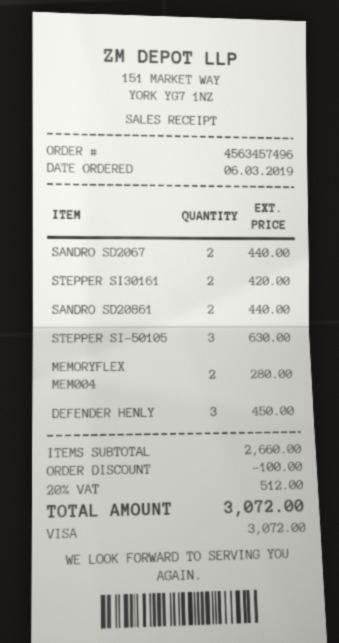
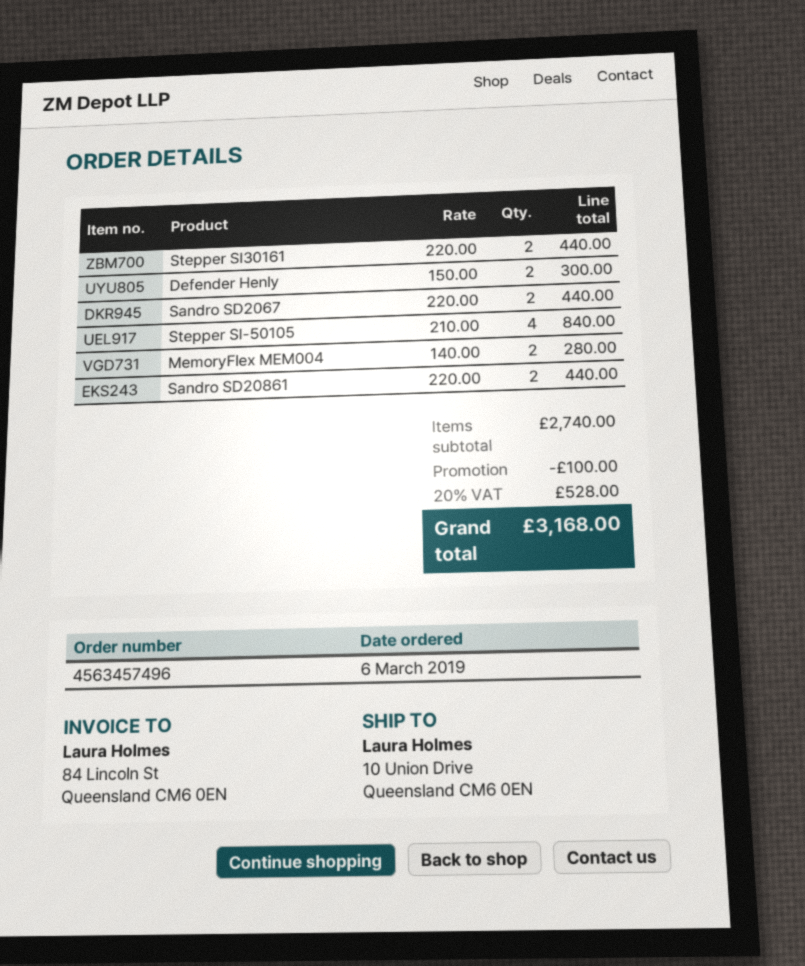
STEPPER SI30161: 2 for 420.00 -> 2 for 440.00
STEPPER SI-50105: 3 for 630.00 -> 4 for 840.00
DEFENDER HENLY: 3 for 450.00 -> 2 for 300.00
subtotal: 2660.00 -> 2740.00
tax: 20% = 512.00 -> 20% = 528.00
total: 3072.00 -> 3168.00

